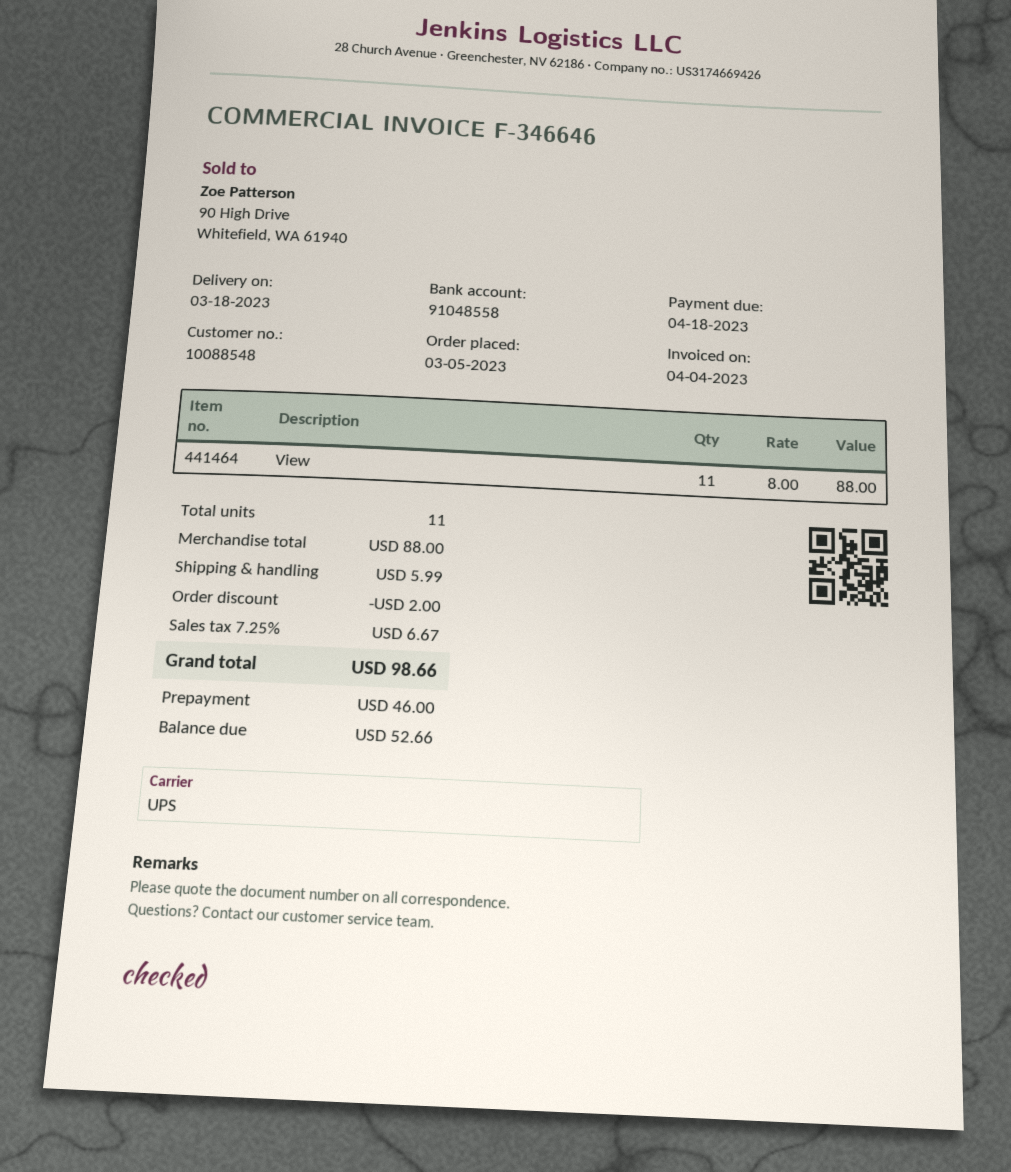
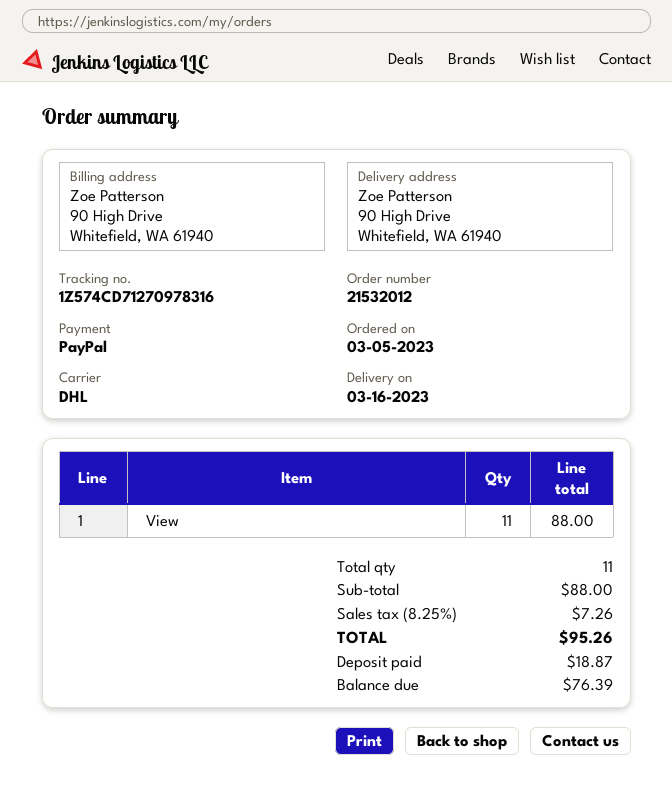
delivery date: 2023-03-18 -> 2023-03-16
shipping method: UPS -> DHL
discount: 2.00 -> none
shipping: 5.99 -> none
tax: 7.25% = 6.67 -> 8.25% = 7.26
total: 98.66 -> 95.26
deposit: 46.00 -> 18.87
balance: 52.66 -> 76.39

